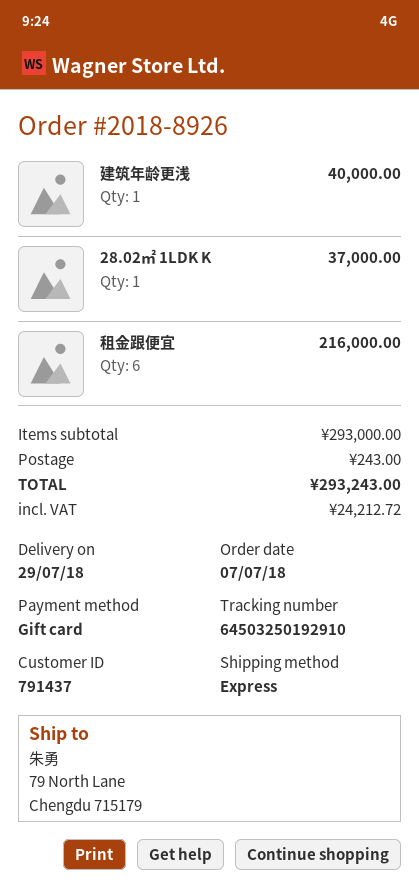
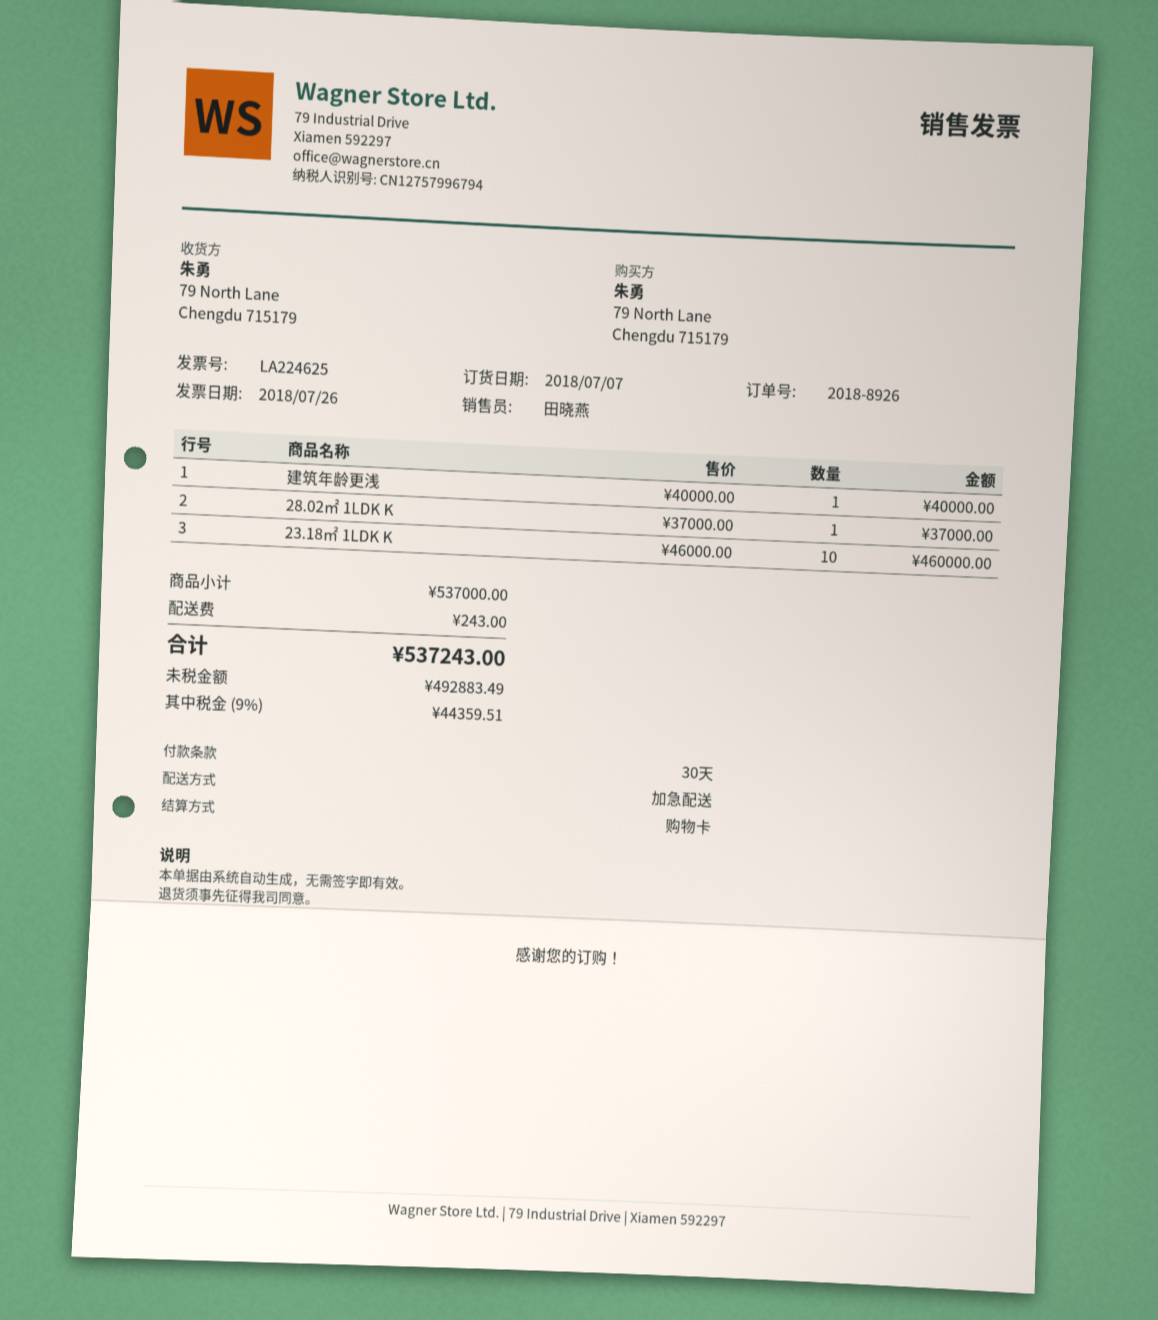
租金跟便宜: 6 for 216000.00 -> none
23.18㎡ 1LDK K: none -> 10 for 460000.00
subtotal: 293000.00 -> 537000.00
tax: 24212.72 -> 44359.51
total: 293243.00 -> 537243.00

